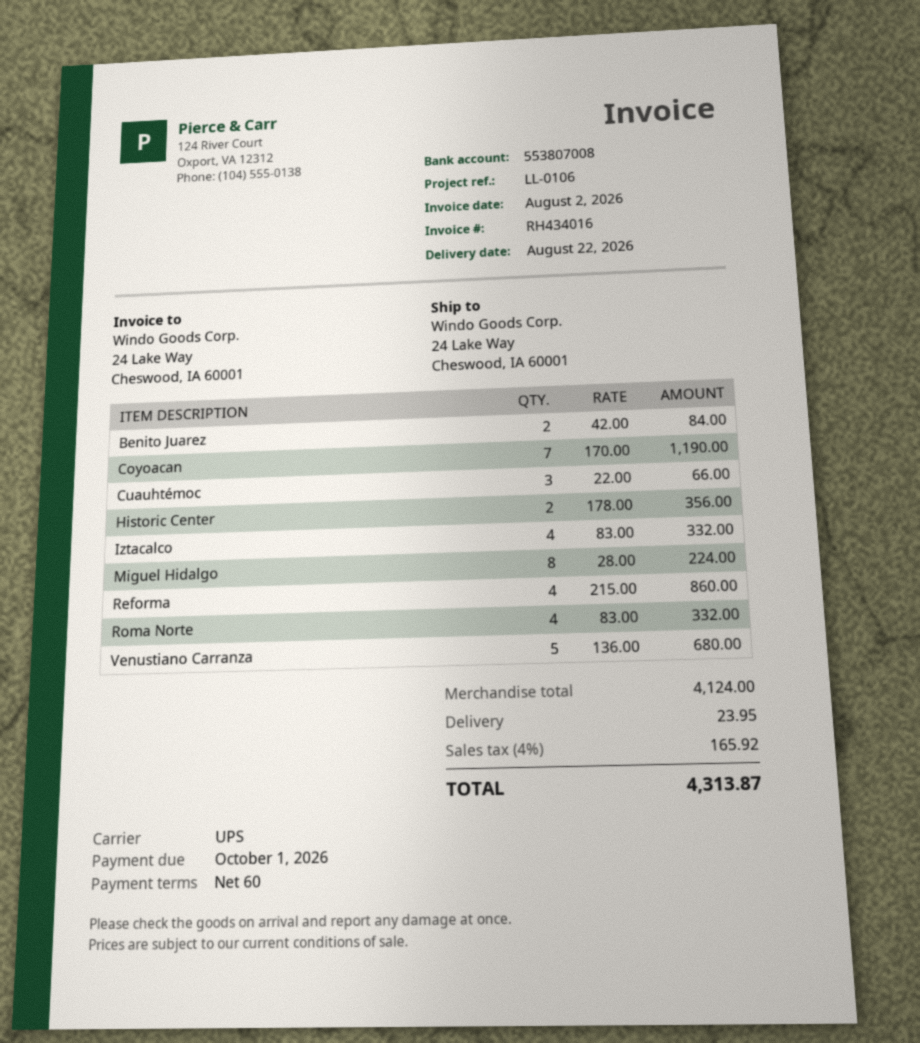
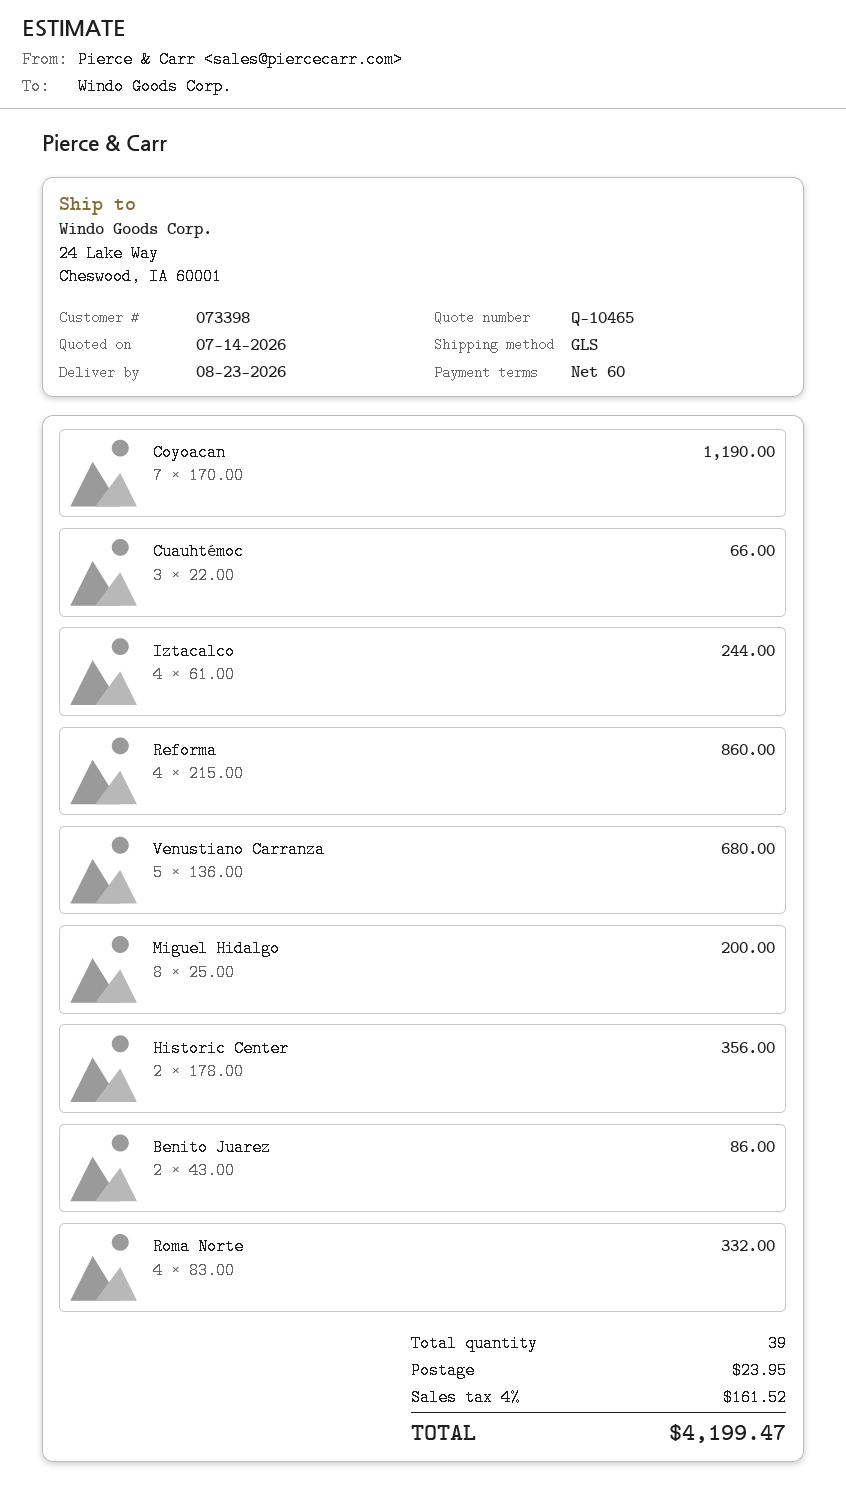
delivery date: 2026-08-22 -> 2026-08-23
shipping method: UPS -> GLS
Benito Juarez: 2 x 42.00 = 84.00 -> 2 x 43.00 = 86.00
Iztacalco: 4 x 83.00 = 332.00 -> 4 x 61.00 = 244.00
Miguel Hidalgo: 8 x 28.00 = 224.00 -> 8 x 25.00 = 200.00
tax: 4% = 165.92 -> 4% = 161.52
total: 4313.87 -> 4199.47

